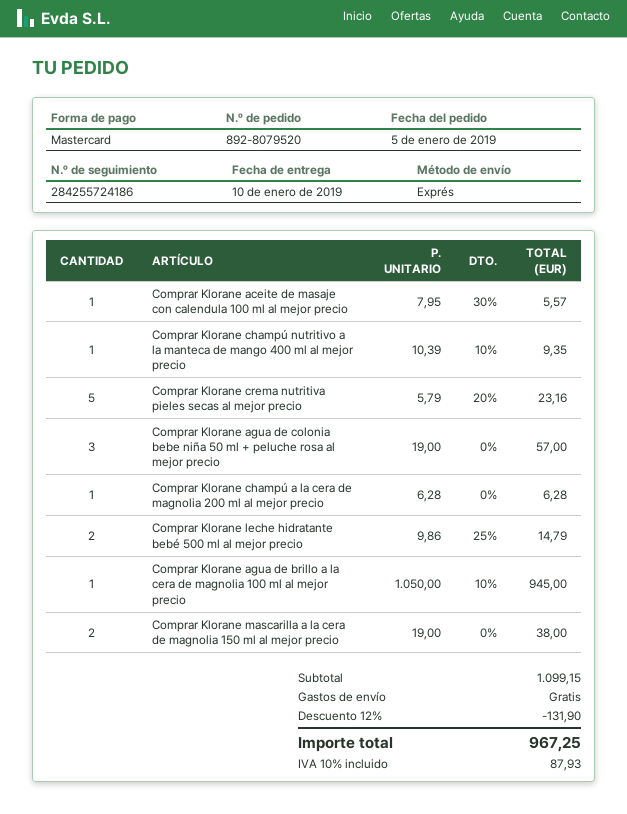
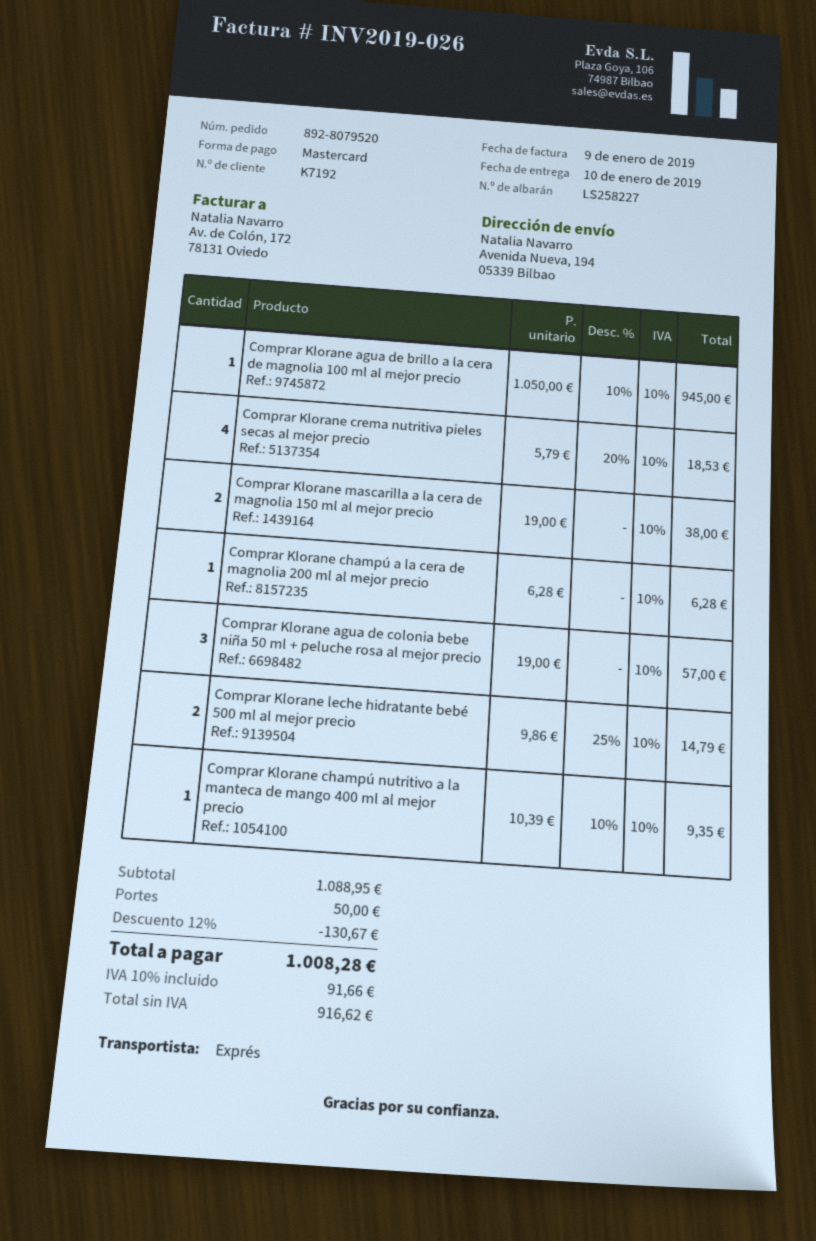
Comprar Klorane aceite de masaje con calendula 100 ml al mejor precio: 1 x 7.95 - 30% = 5.57 -> none
Comprar Klorane crema nutritiva pieles secas al mejor precio: 5 x 5.79 - 20% = 23.16 -> 4 x 5.79 - 20% = 18.53
subtotal: 1099.15 -> 1088.95
discount: 12% = 131.90 -> 12% = 130.67
shipping: 0.00 -> 50.00
tax: 10% = 87.93 -> 10% = 91.66
total: 967.25 -> 1008.28

